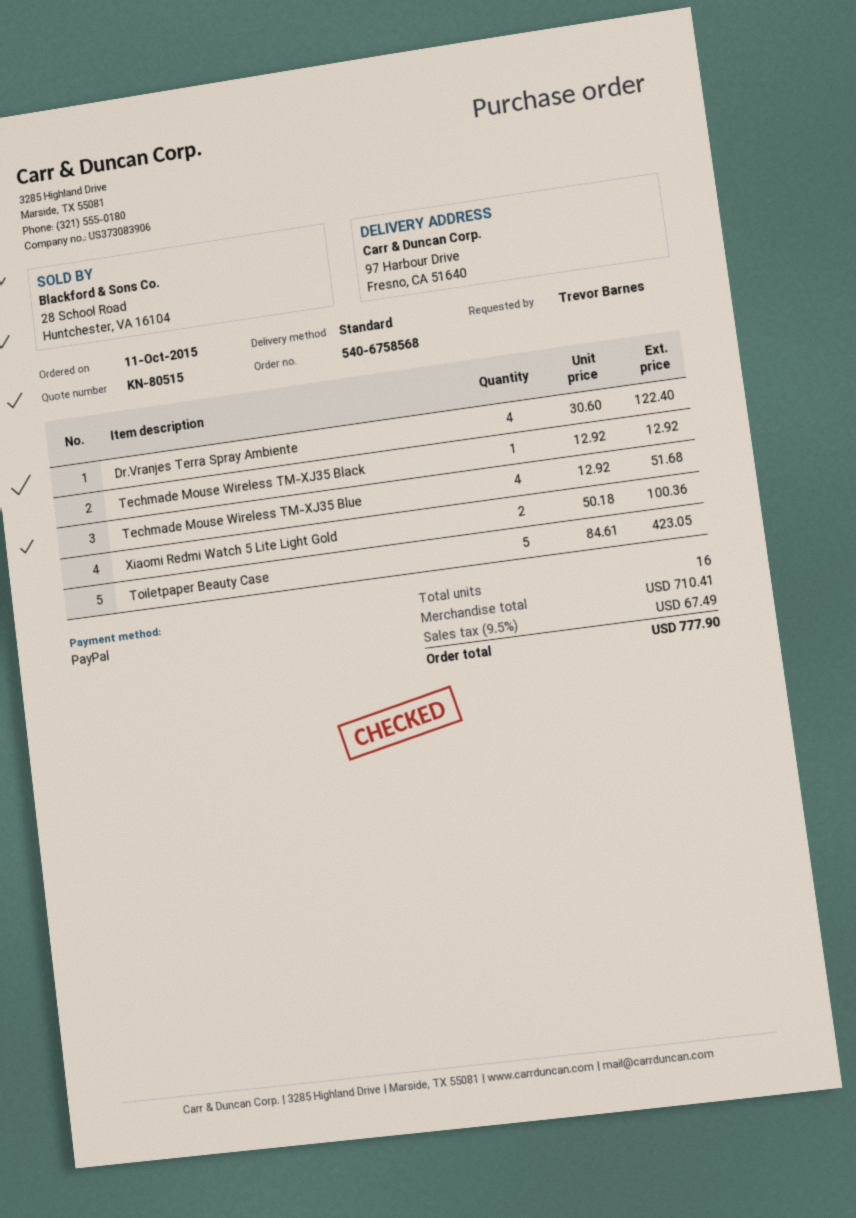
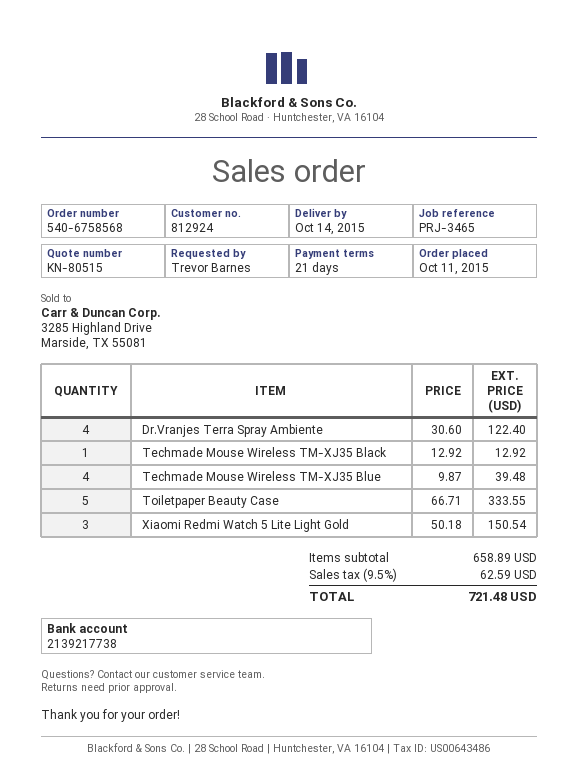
Techmade Mouse Wireless TM-XJ35 Blue: 4 x 12.92 = 51.68 -> 4 x 9.87 = 39.48
Xiaomi Redmi Watch 5 Lite Light Gold: 2 x 50.18 = 100.36 -> 3 x 50.18 = 150.54
Toiletpaper Beauty Case: 5 x 84.61 = 423.05 -> 5 x 66.71 = 333.55
subtotal: 710.41 -> 658.89
tax: 9.5% = 67.49 -> 9.5% = 62.59
total: 777.90 -> 721.48

